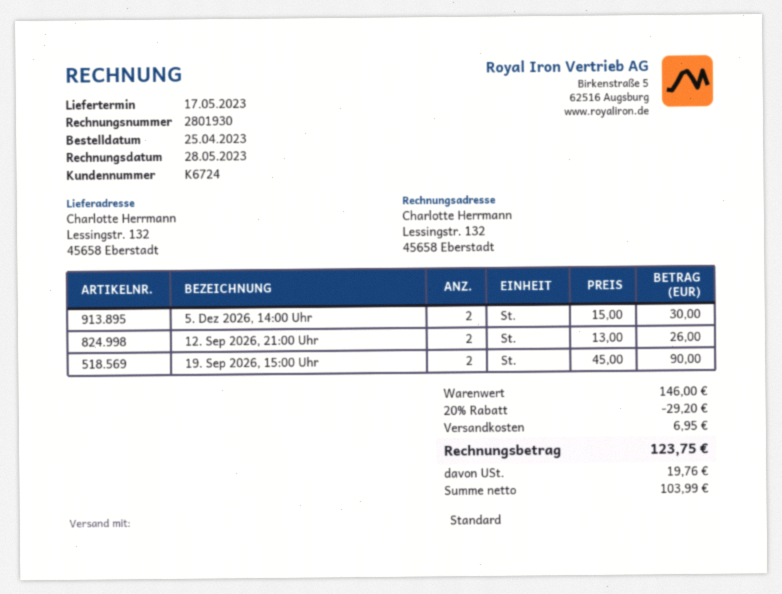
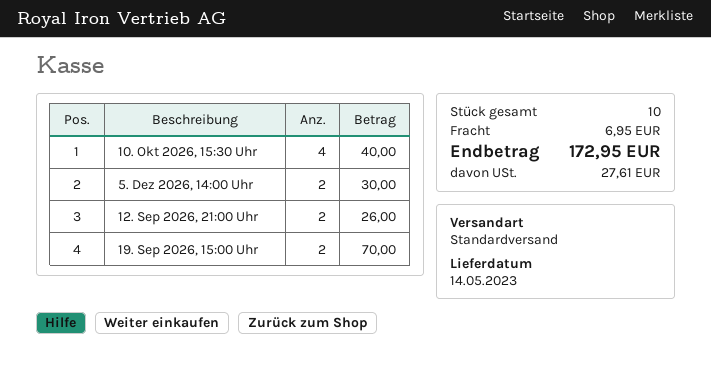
delivery date: 2023-05-17 -> 2023-05-14
19. Sep 2026, 15:00 Uhr: 2 for 90.00 -> 2 for 70.00
10. Okt 2026, 15:30 Uhr: none -> 4 for 40.00
discount: 20% = 29.20 -> none
tax: 19.76 -> 27.61
total: 123.75 -> 172.95

